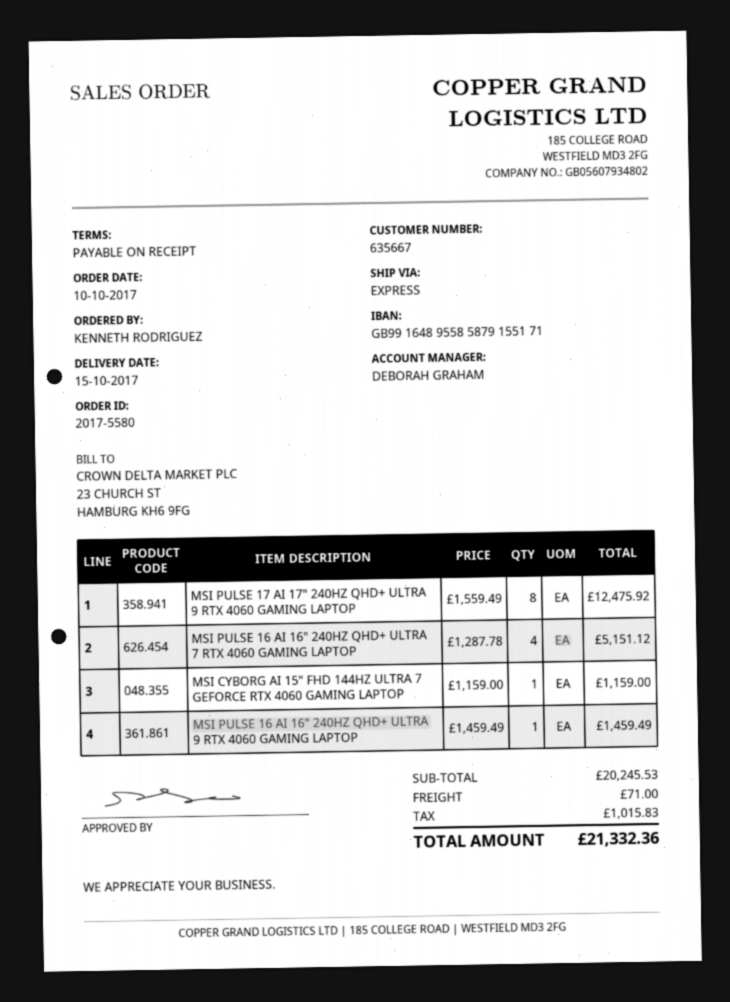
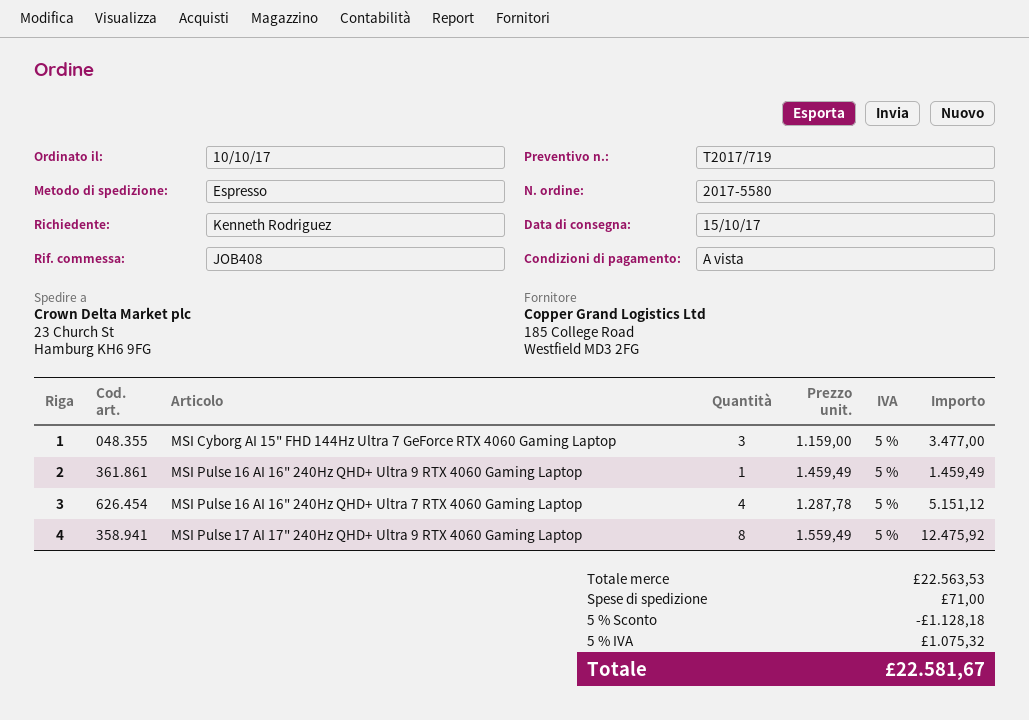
MSI CYBORG AI 15" FHD 144HZ ULTRA 7 GEFORCE RTX 4060 GAMING LAPTOP: 1 x 1159.00 = 1159.00 -> 3 x 1159.00 = 3477.00
subtotal: 20245.53 -> 22563.53
discount: none -> 5% = 1128.18
tax: 1015.83 -> 1075.32
total: 21332.36 -> 22581.67

